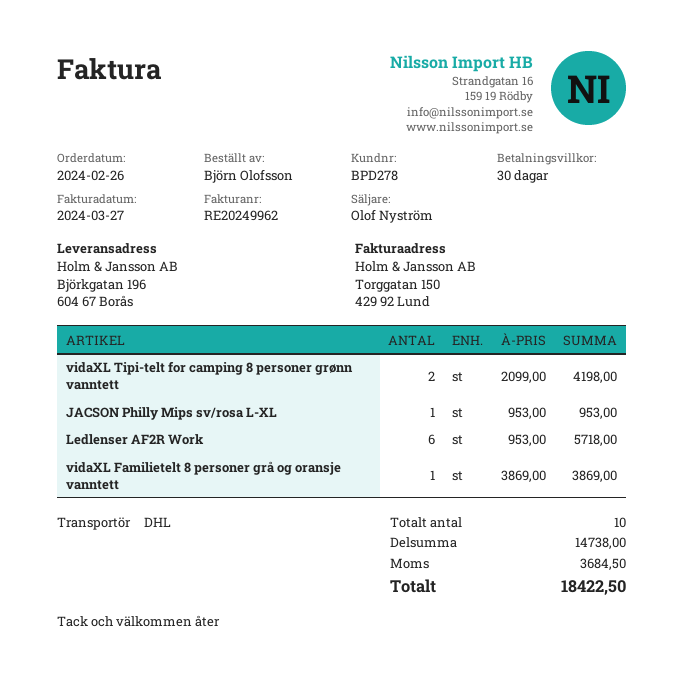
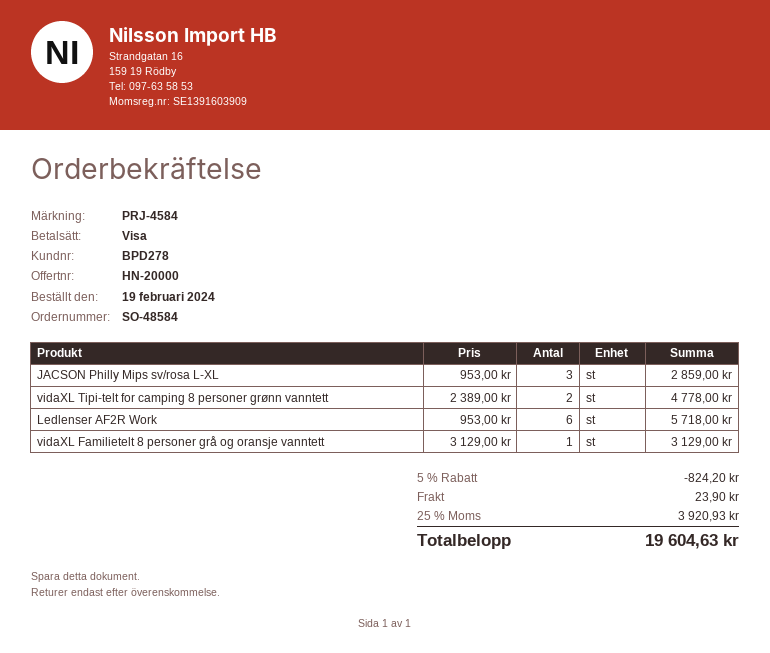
order date: 2024-02-26 -> 2024-02-19
vidaXL Tipi-telt for camping 8 personer grønn vanntett: 2 x 2099.00 = 4198.00 -> 2 x 2389.00 = 4778.00
JACSON Philly Mips sv/rosa L-XL: 1 x 953.00 = 953.00 -> 3 x 953.00 = 2859.00
vidaXL Familietelt 8 personer grå og oransje vanntett: 1 x 3869.00 = 3869.00 -> 1 x 3129.00 = 3129.00
discount: none -> 5% = 824.20
shipping: none -> 23.90
tax: 3684.50 -> 3920.93
total: 18422.50 -> 19604.63

